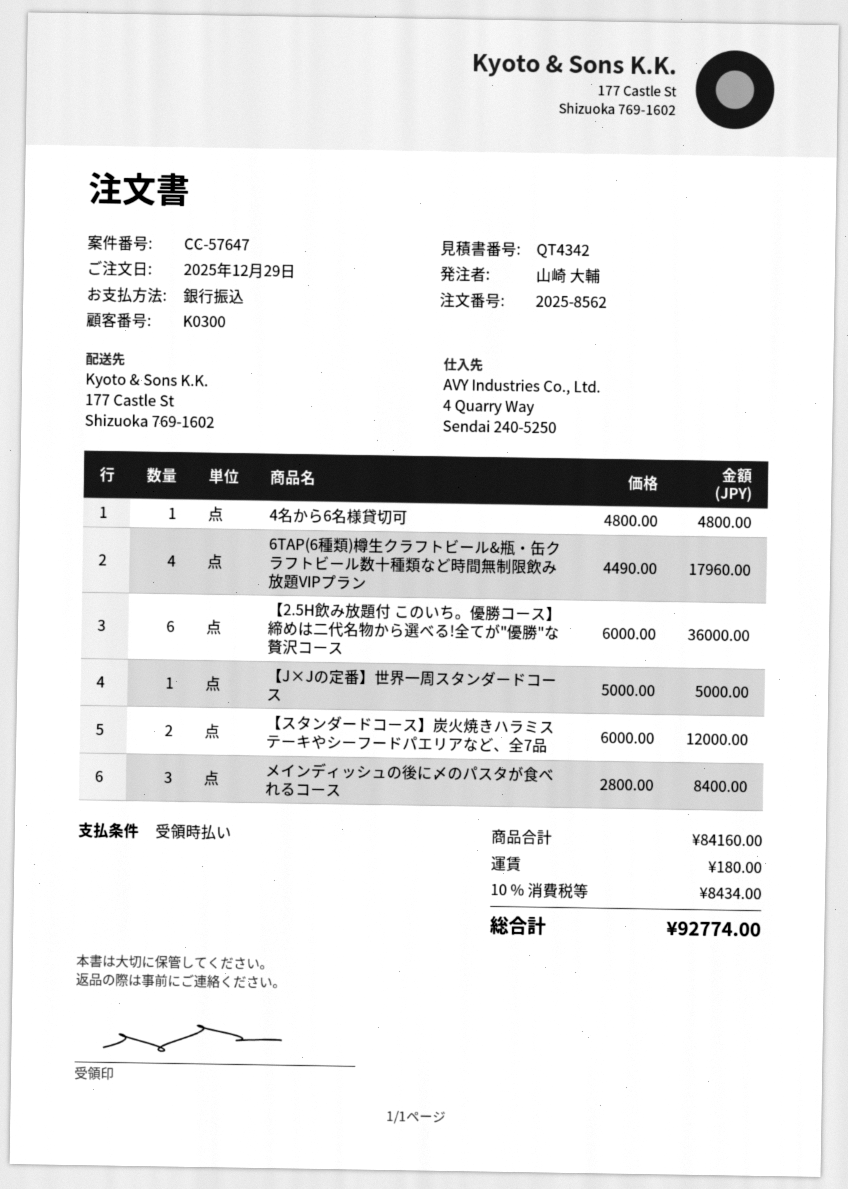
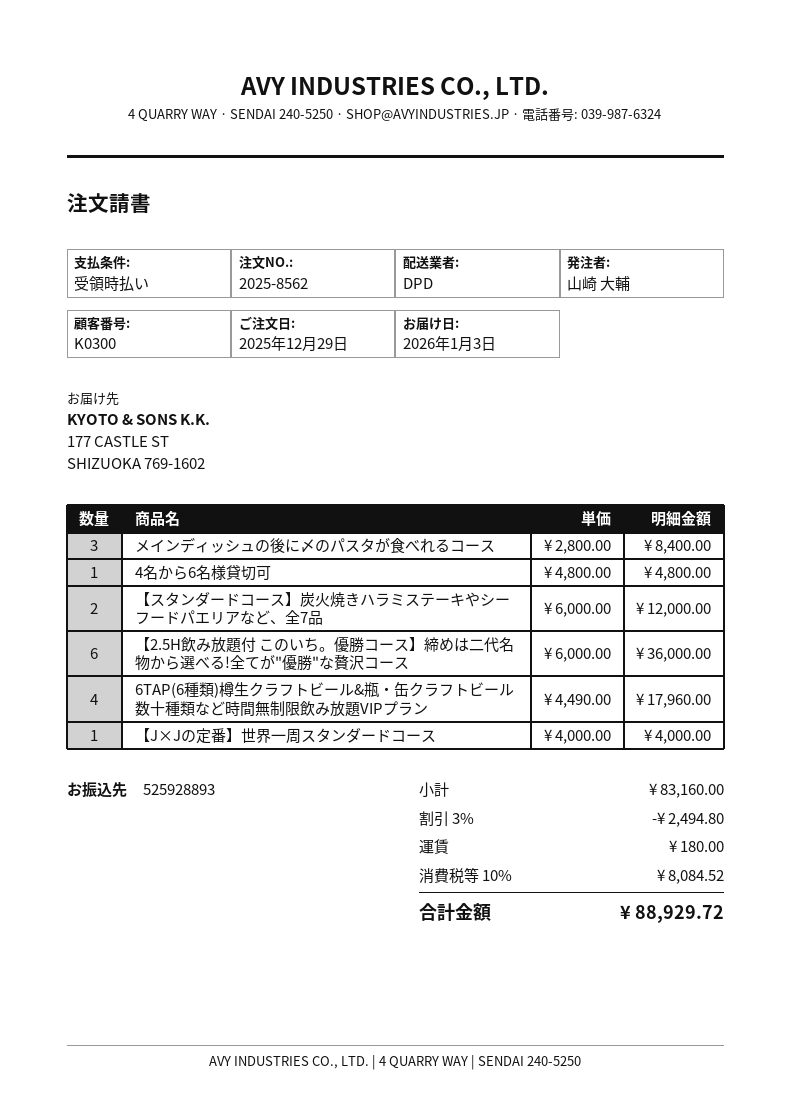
【J×Jの定番】世界一周スタンダードコース: 1 x 5000.00 = 5000.00 -> 1 x 4000.00 = 4000.00
subtotal: 84160.00 -> 83160.00
discount: none -> 3% = 2494.80
tax: 10% = 8434.00 -> 10% = 8084.52
total: 92774.00 -> 88929.72

